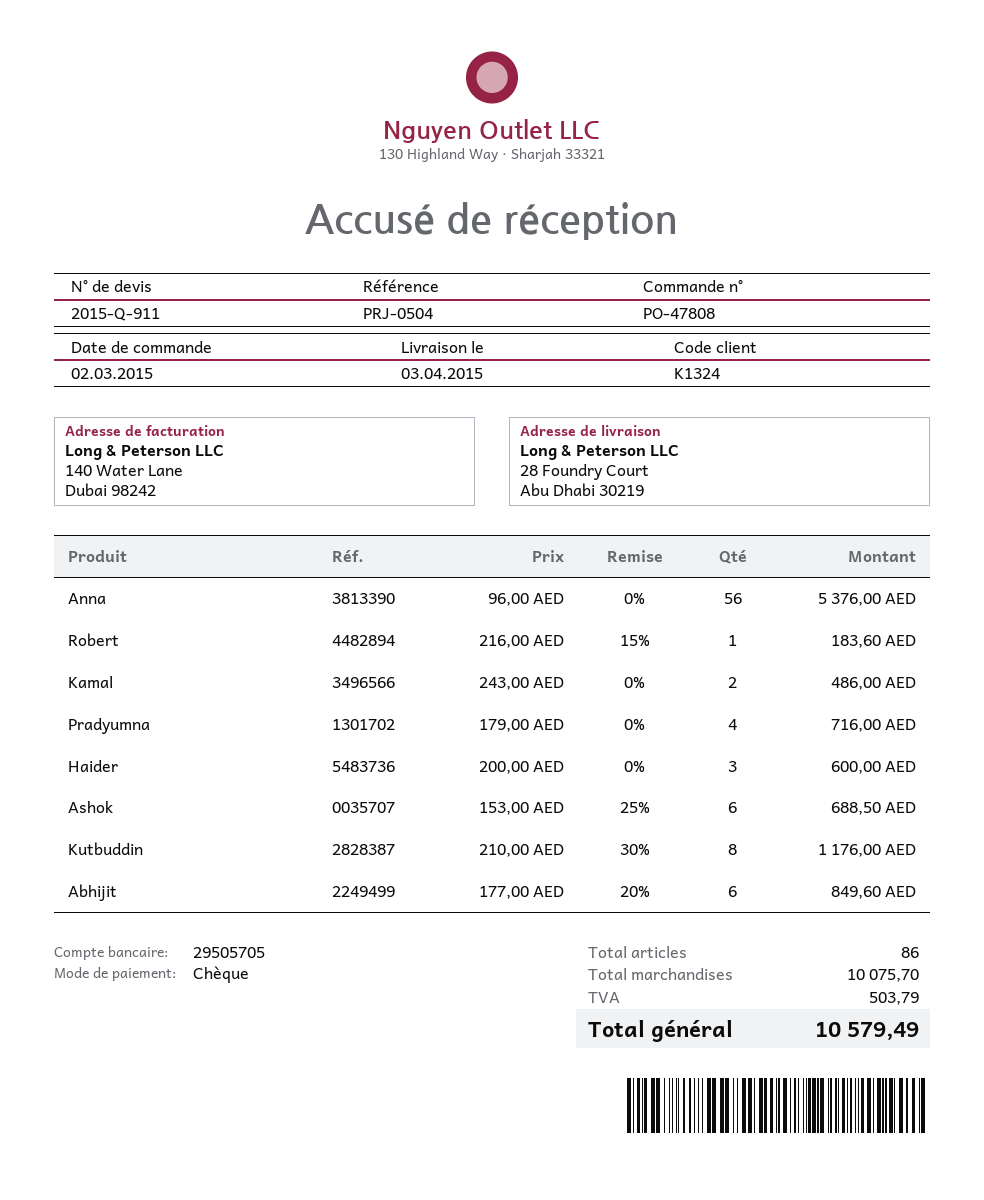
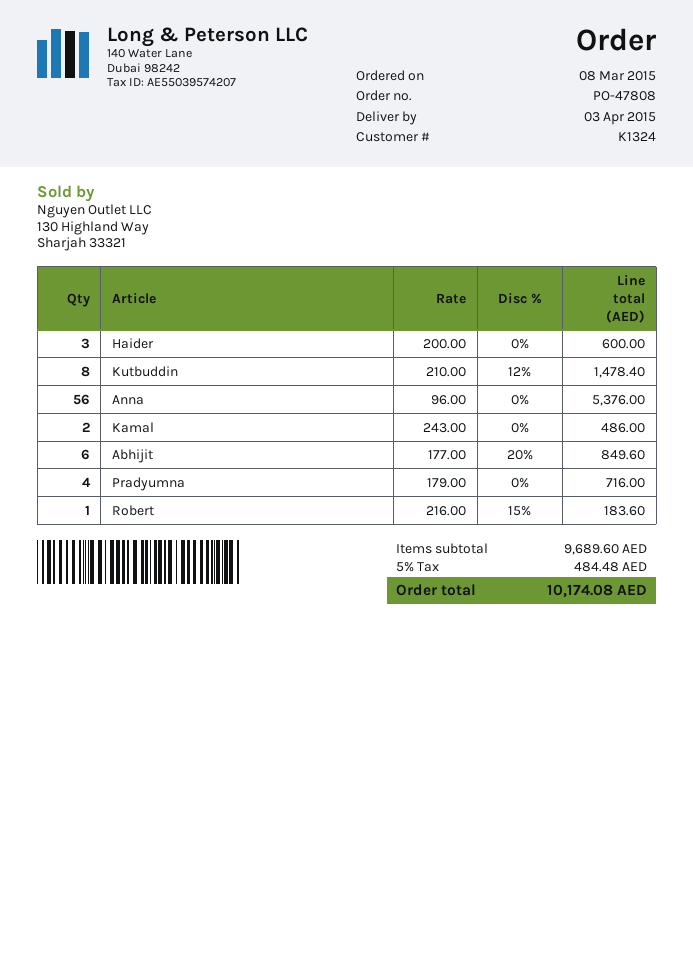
order date: 2015-03-02 -> 2015-03-08
Ashok: 6 x 153.00 - 25% = 688.50 -> none
Kutbuddin: 8 x 210.00 - 30% = 1176.00 -> 8 x 210.00 - 12% = 1478.40
subtotal: 10075.70 -> 9689.60
tax: 503.79 -> 484.48
total: 10579.49 -> 10174.08

